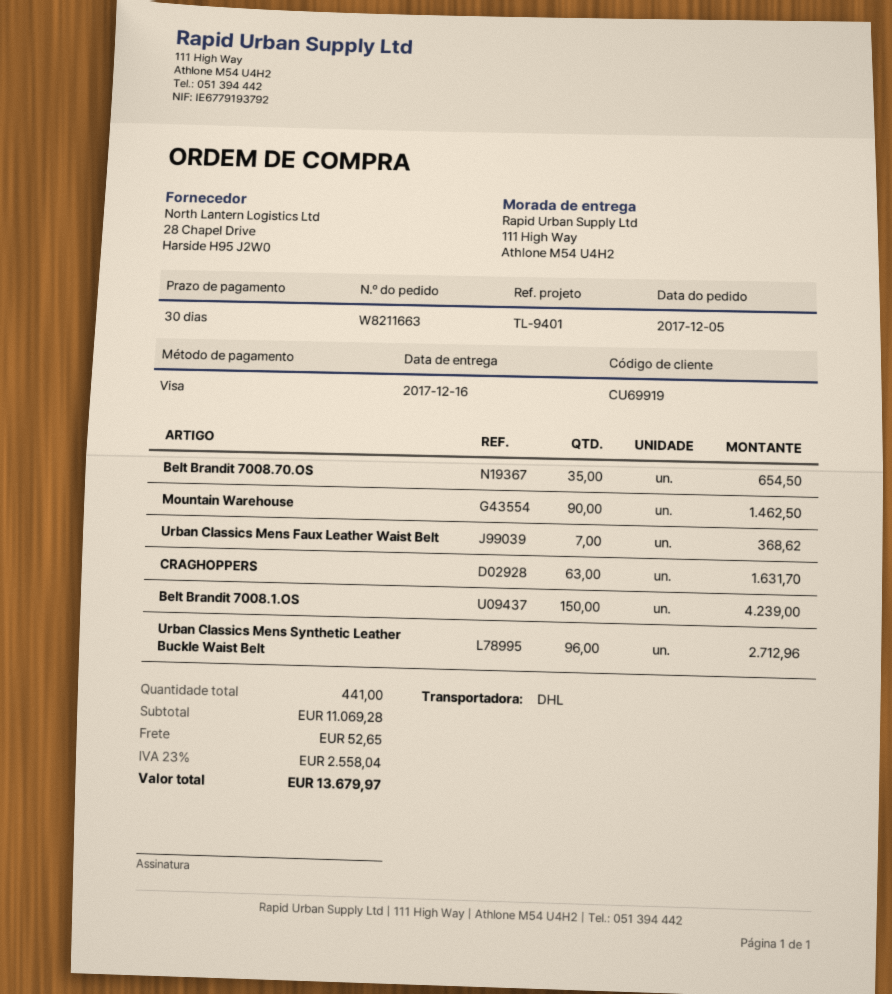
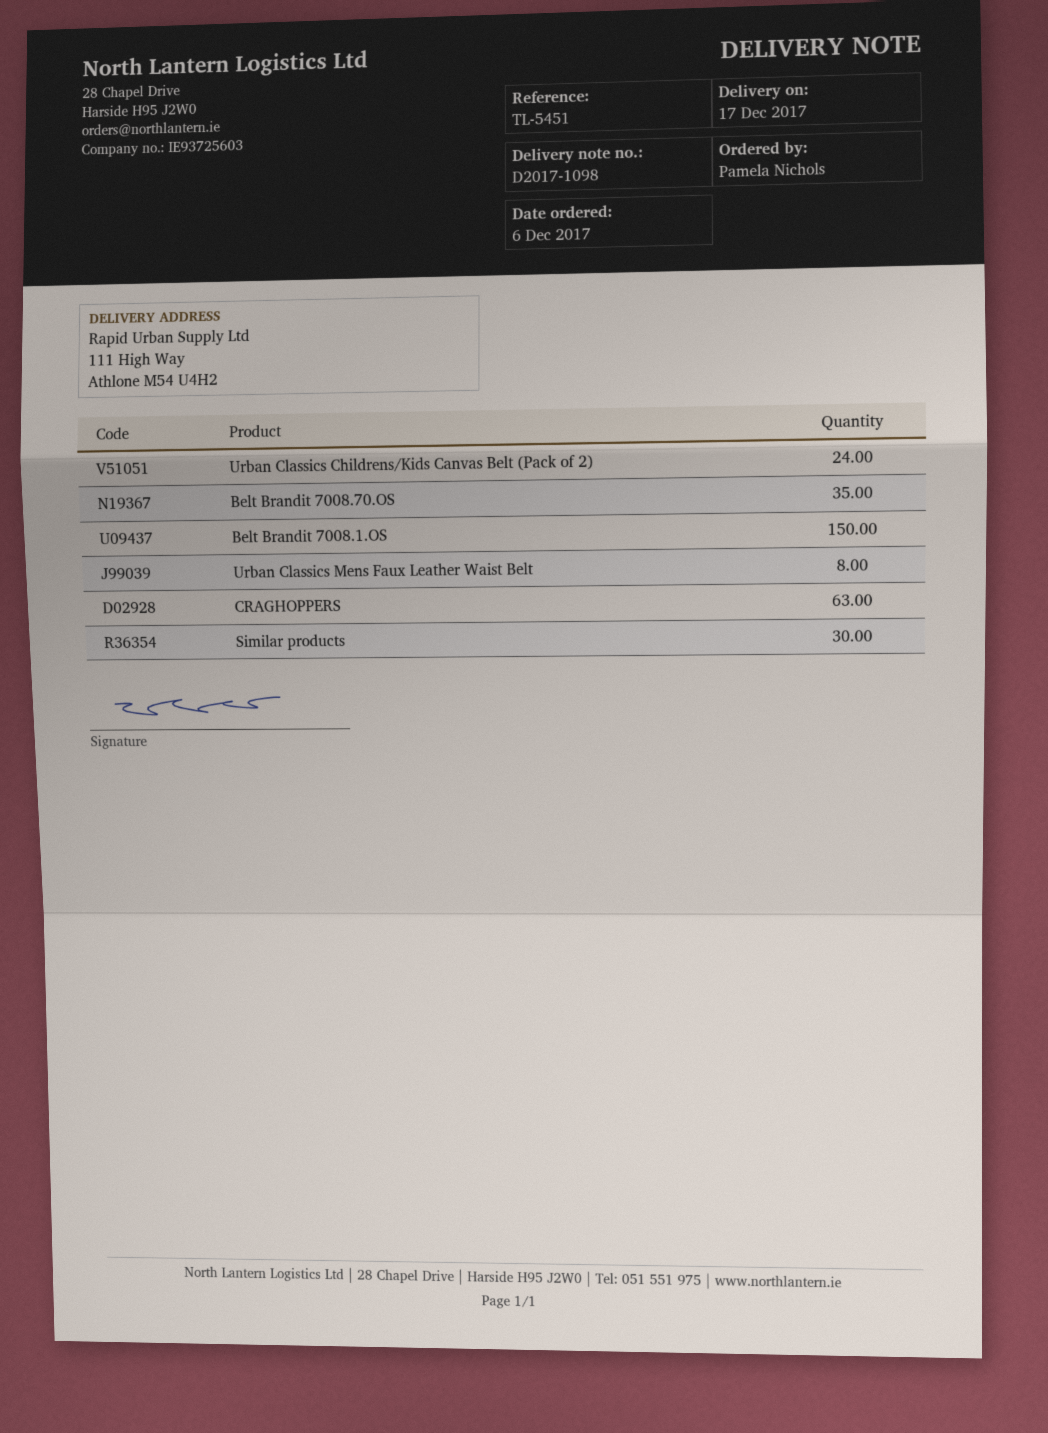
order date: 2017-12-05 -> 2017-12-06
delivery date: 2017-12-16 -> 2017-12-17
reference: TL-9401 -> TL-5451
Mountain Warehouse: 90 -> none
Urban Classics Mens Faux Leather Waist Belt: 7 -> 8
Urban Classics Mens Synthetic Leather Buckle Waist Belt: 96 -> none
Urban Classics Childrens/Kids Canvas Belt (Pack of 2): none -> 24
Similar products: none -> 30

